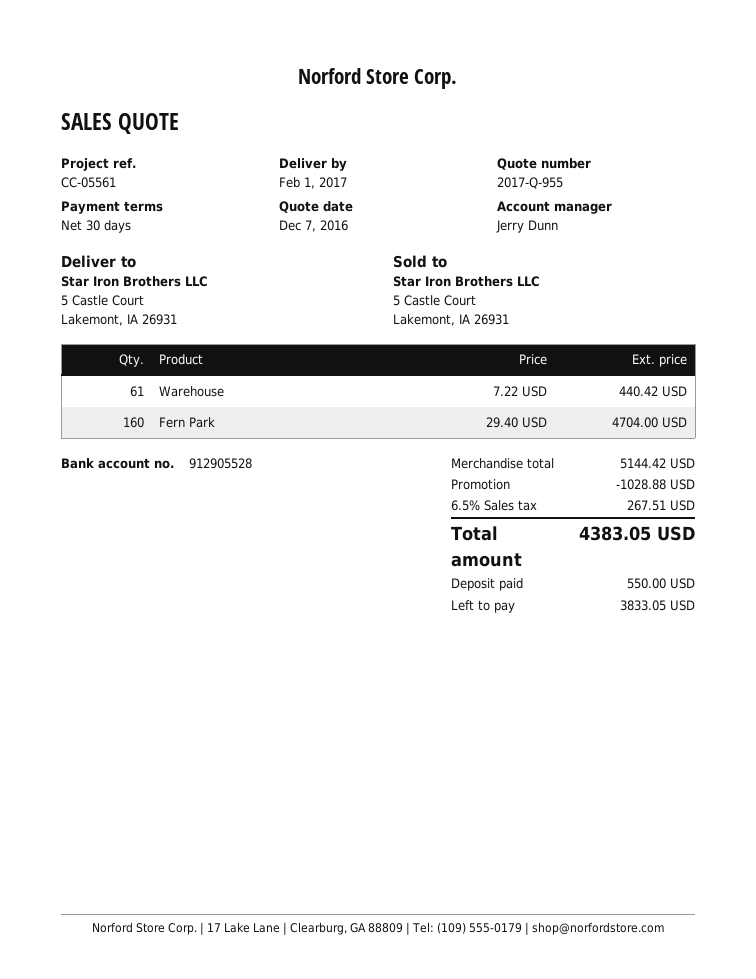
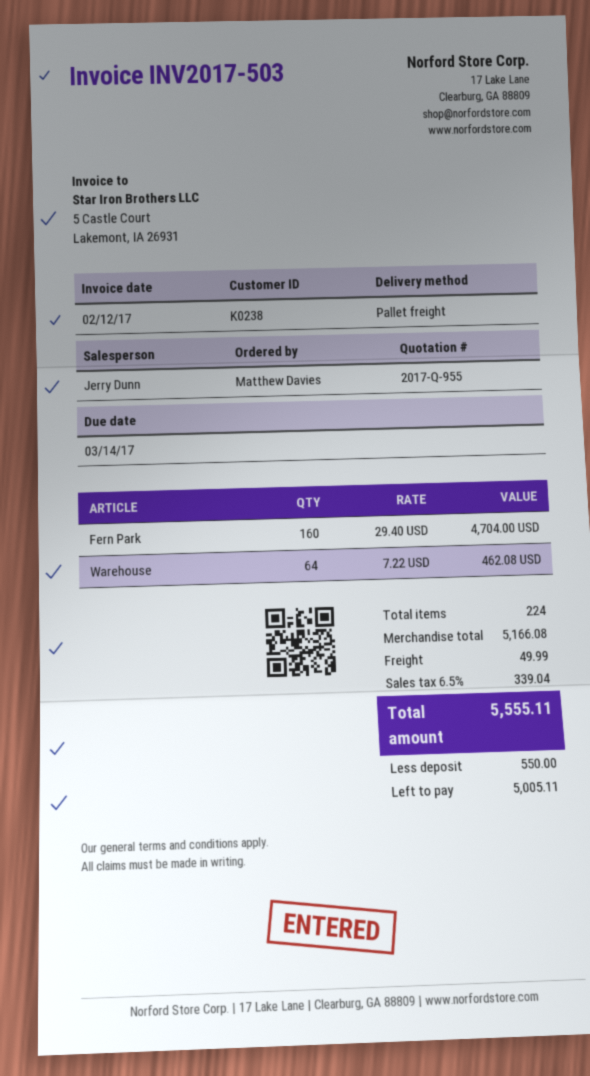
Warehouse: 61 x 7.22 = 440.42 -> 64 x 7.22 = 462.08
subtotal: 5144.42 -> 5166.08
discount: 1028.88 -> none
shipping: none -> 49.99
tax: 6.5% = 267.51 -> 6.5% = 339.04
total: 4383.05 -> 5555.11
balance: 3833.05 -> 5005.11

